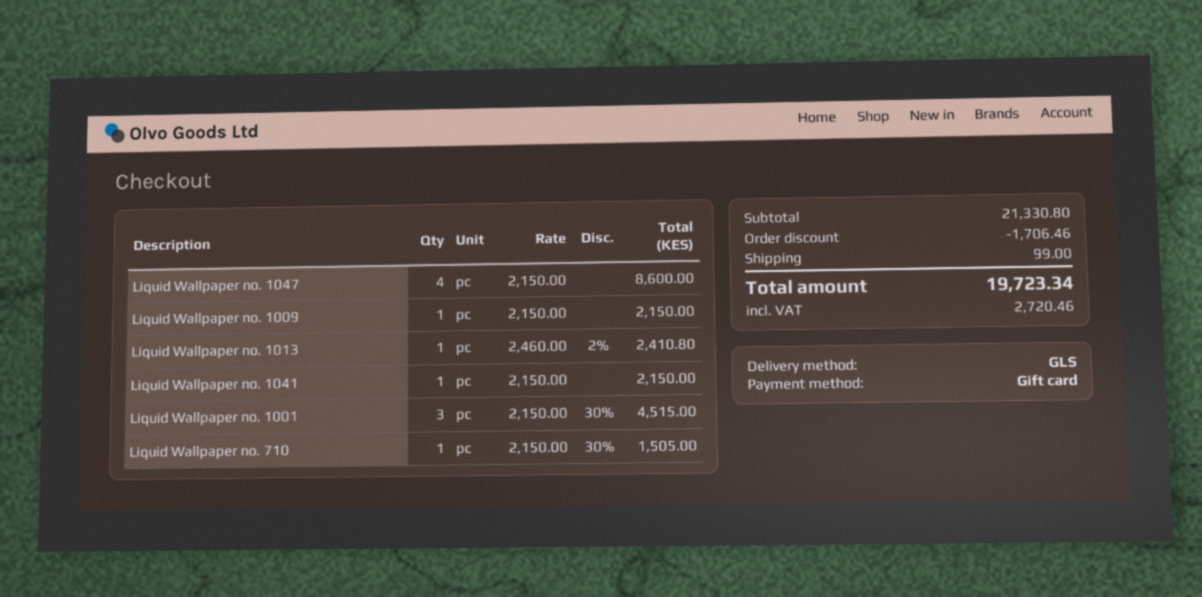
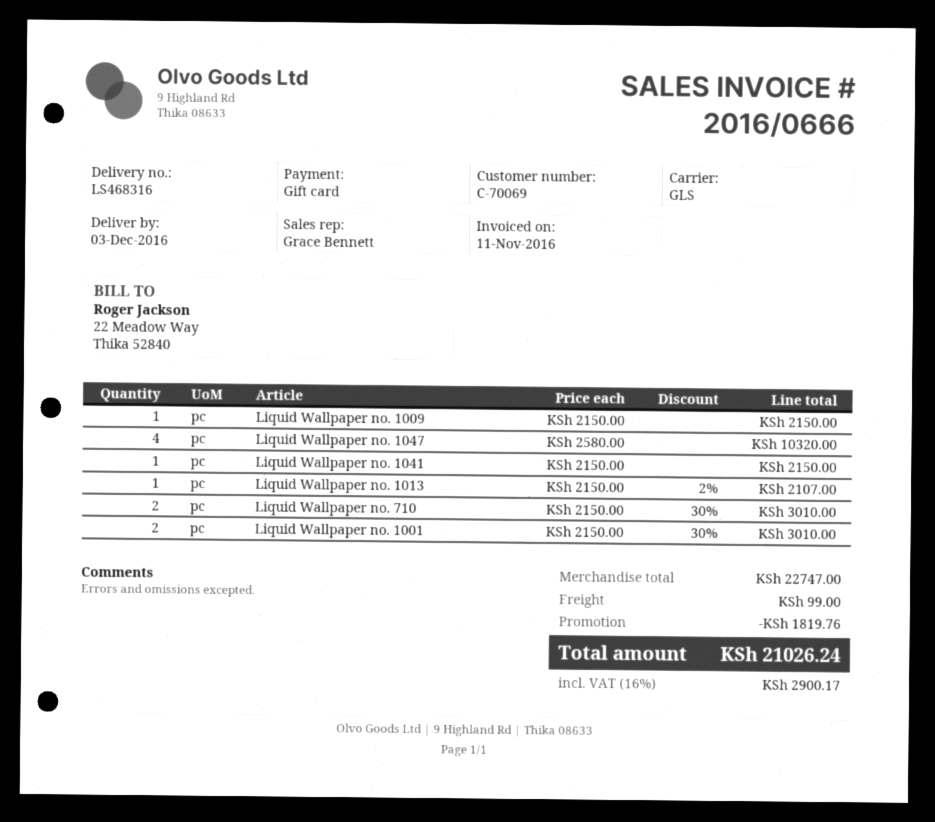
Liquid Wallpaper no. 1047: 4 x 2150.00 = 8600.00 -> 4 x 2580.00 = 10320.00
Liquid Wallpaper no. 1013: 1 x 2460.00 - 2% = 2410.80 -> 1 x 2150.00 - 2% = 2107.00
Liquid Wallpaper no. 1001: 3 x 2150.00 - 30% = 4515.00 -> 2 x 2150.00 - 30% = 3010.00
Liquid Wallpaper no. 710: 1 x 2150.00 - 30% = 1505.00 -> 2 x 2150.00 - 30% = 3010.00
subtotal: 21330.80 -> 22747.00
discount: 1706.46 -> 1819.76
tax: 2720.46 -> 2900.17
total: 19723.34 -> 21026.24

